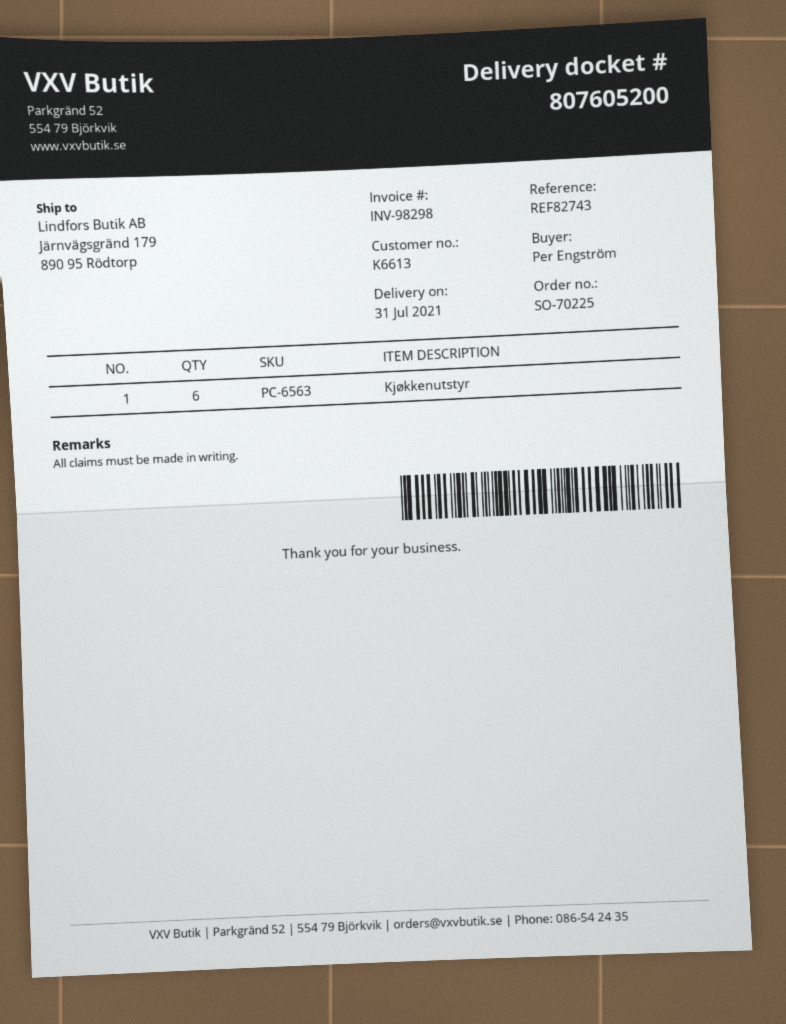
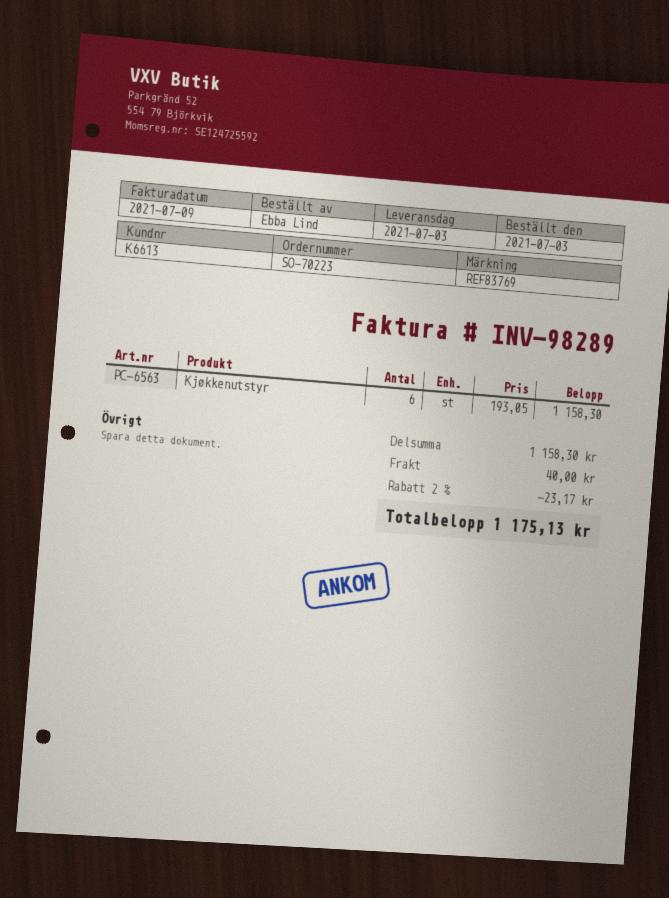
order number: SO-70225 -> SO-70223
delivery date: 2021-07-31 -> 2021-07-03
invoice number: INV-98298 -> INV-98289
reference: REF82743 -> REF83769
ordered by: Per Engström -> Ebba Lind

